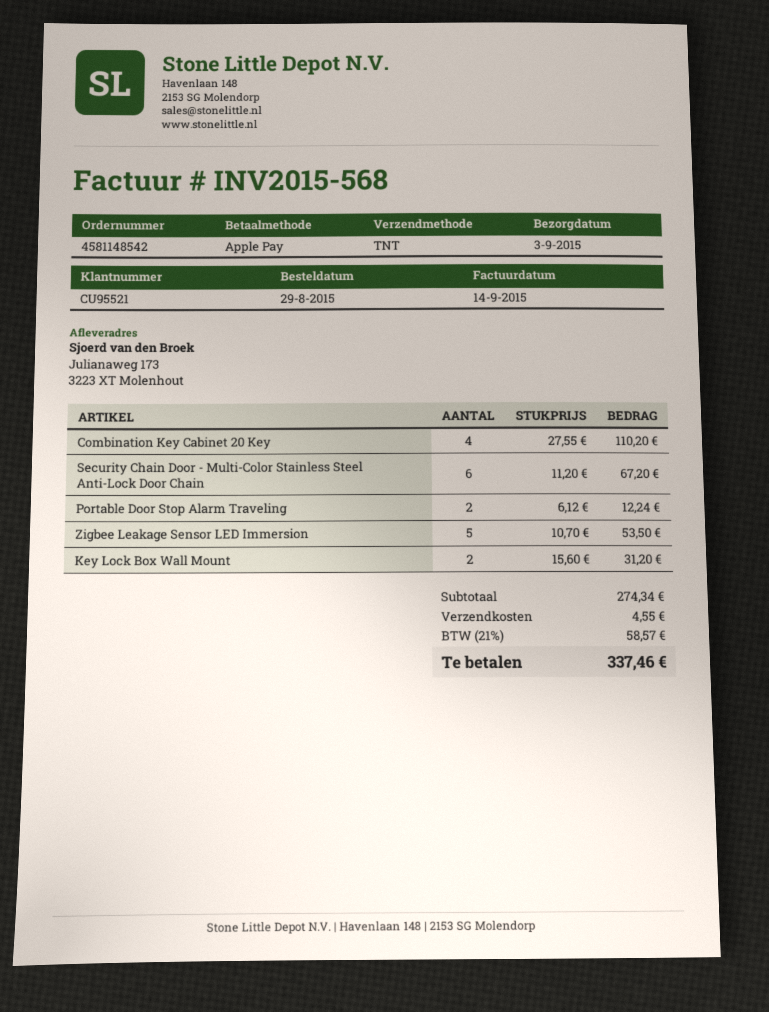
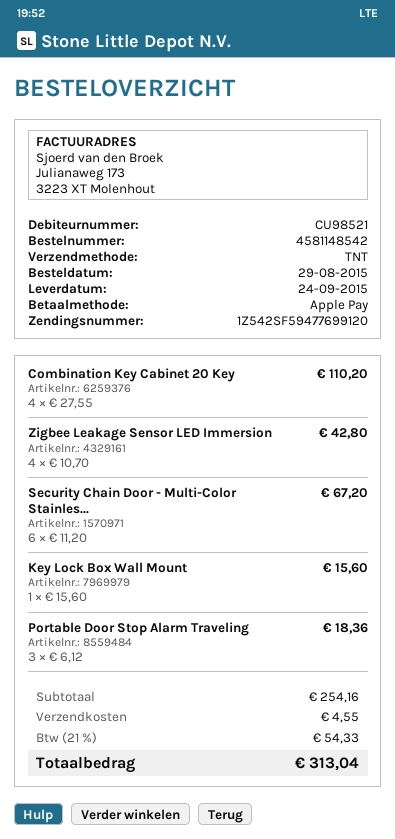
delivery date: 2015-09-03 -> 2015-09-24
customer number: CU95521 -> CU98521
Portable Door Stop Alarm Traveling: 2 x 6.12 = 12.24 -> 3 x 6.12 = 18.36
Zigbee Leakage Sensor LED Immersion: 5 x 10.70 = 53.50 -> 4 x 10.70 = 42.80
Key Lock Box Wall Mount: 2 x 15.60 = 31.20 -> 1 x 15.60 = 15.60
subtotal: 274.34 -> 254.16
tax: 21% = 58.57 -> 21% = 54.33
total: 337.46 -> 313.04

